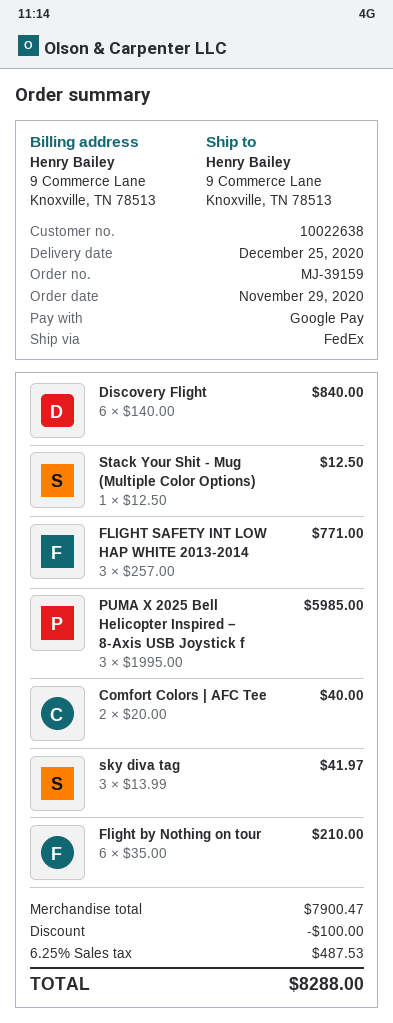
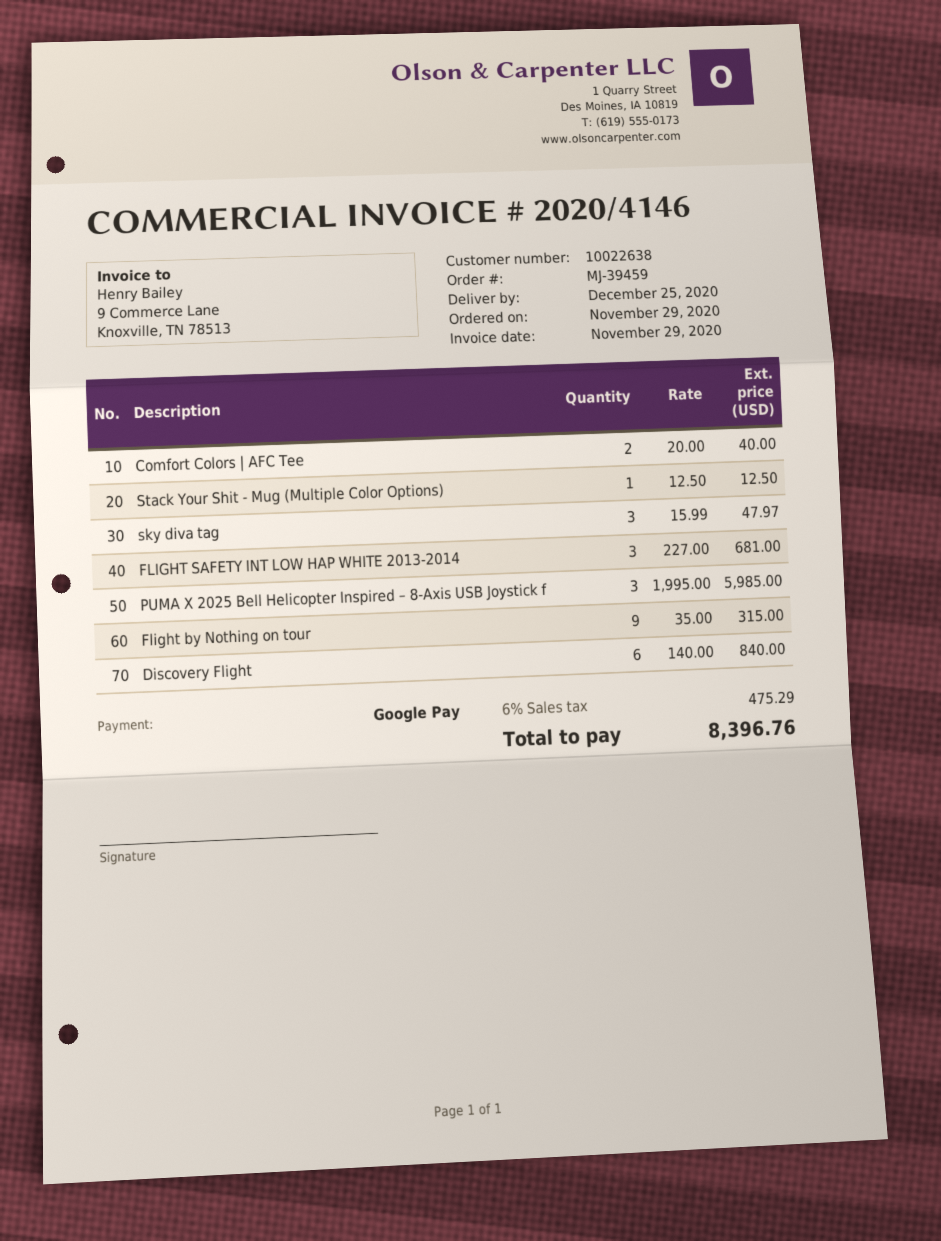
order number: MJ-39159 -> MJ-39459
FLIGHT SAFETY INT LOW HAP WHITE 2013-2014: 3 x 257.00 = 771.00 -> 3 x 227.00 = 681.00
sky diva tag: 3 x 13.99 = 41.97 -> 3 x 15.99 = 47.97
Flight by Nothing on tour: 6 x 35.00 = 210.00 -> 9 x 35.00 = 315.00
discount: 100.00 -> none
tax: 6.25% = 487.53 -> 6% = 475.29
total: 8288.00 -> 8396.76

